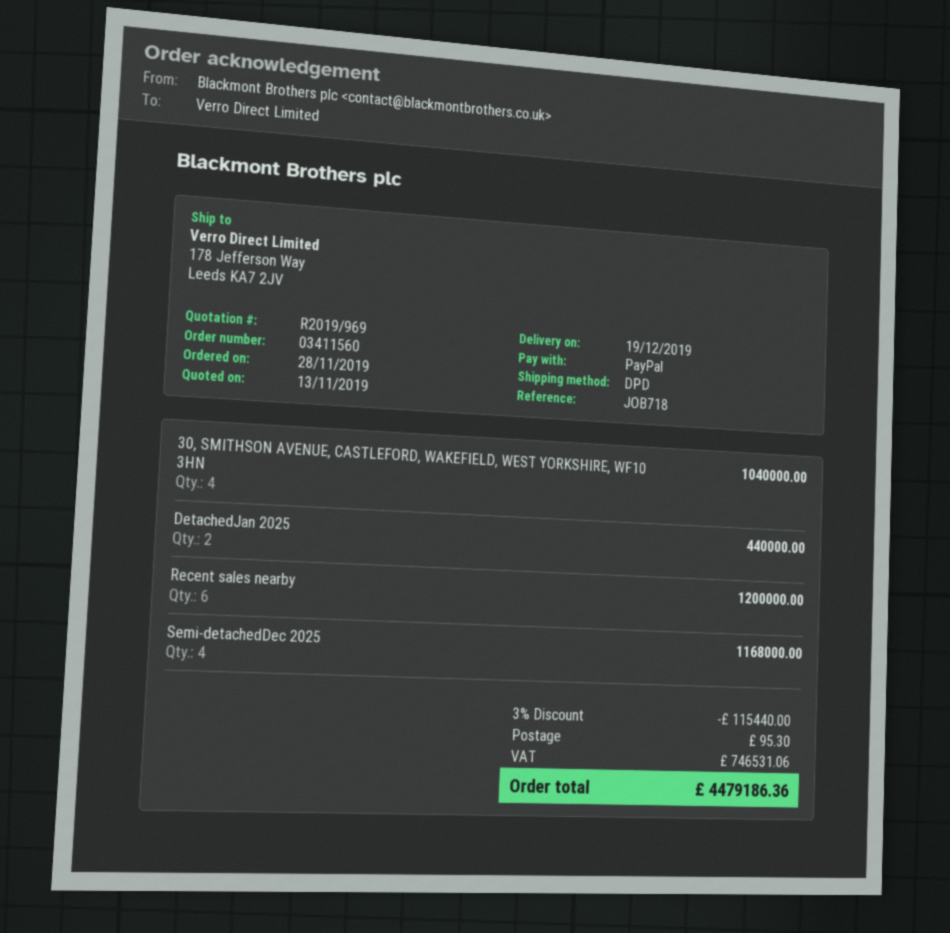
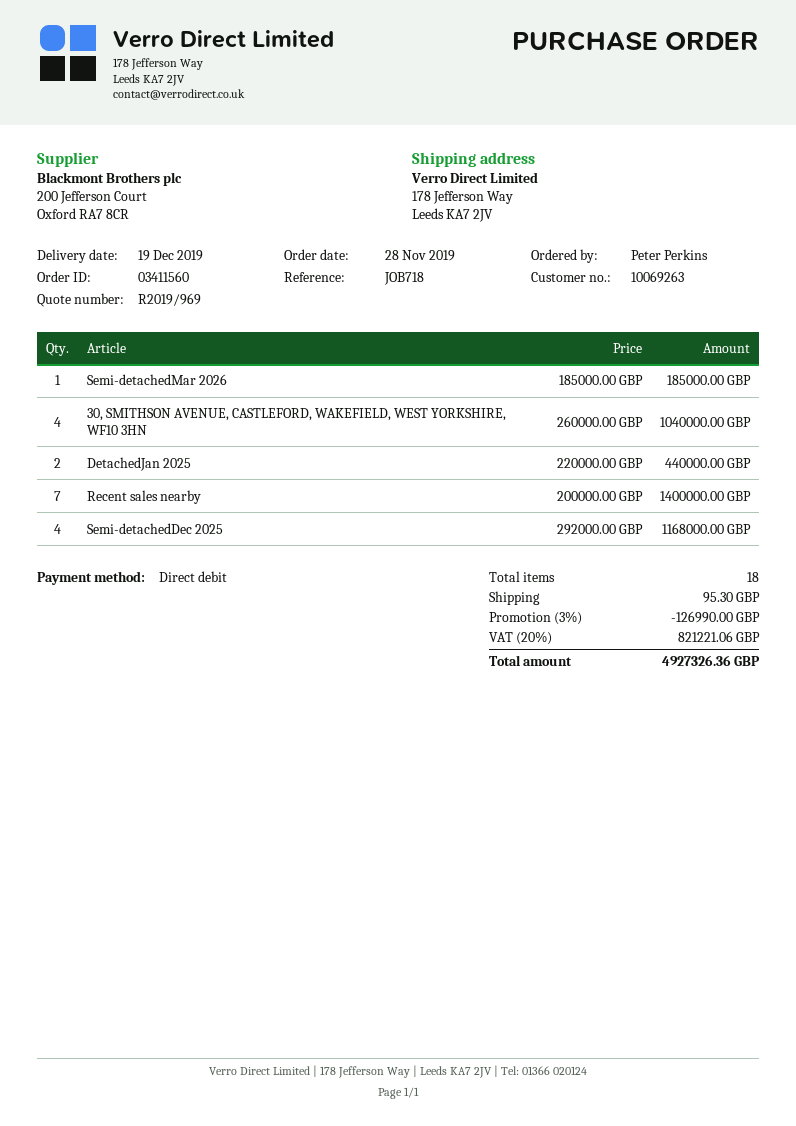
payment method: PayPal -> direct debit
Recent sales nearby: 6 for 1200000.00 -> 7 for 1400000.00
Semi-detachedMar 2026: none -> 1 for 185000.00
discount: 3% = 115440.00 -> 3% = 126990.00
tax: 746531.06 -> 821221.06
total: 4479186.36 -> 4927326.36

